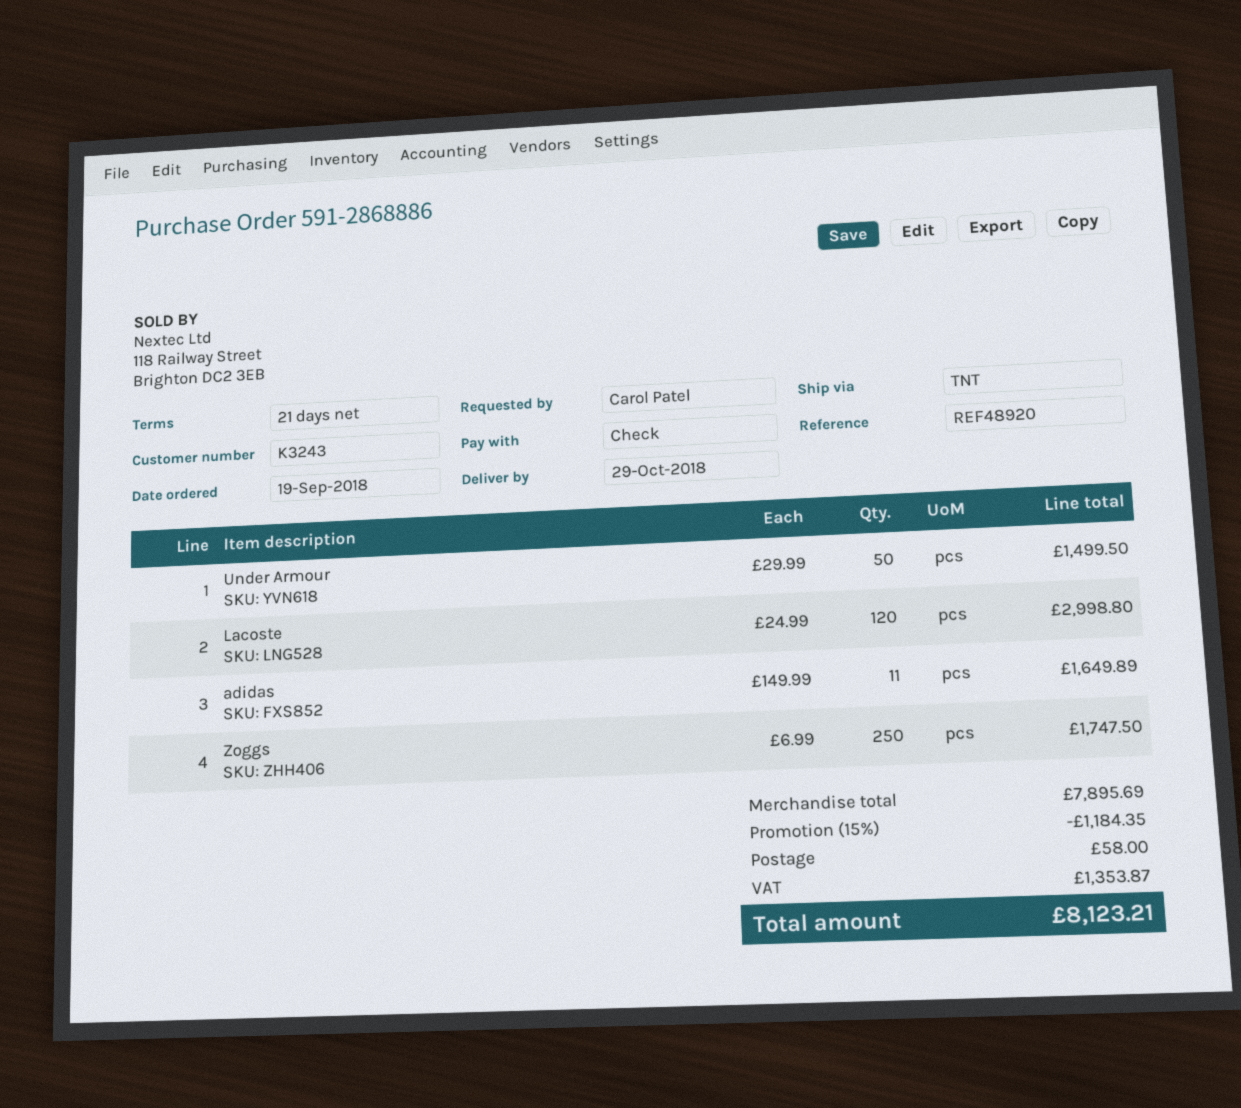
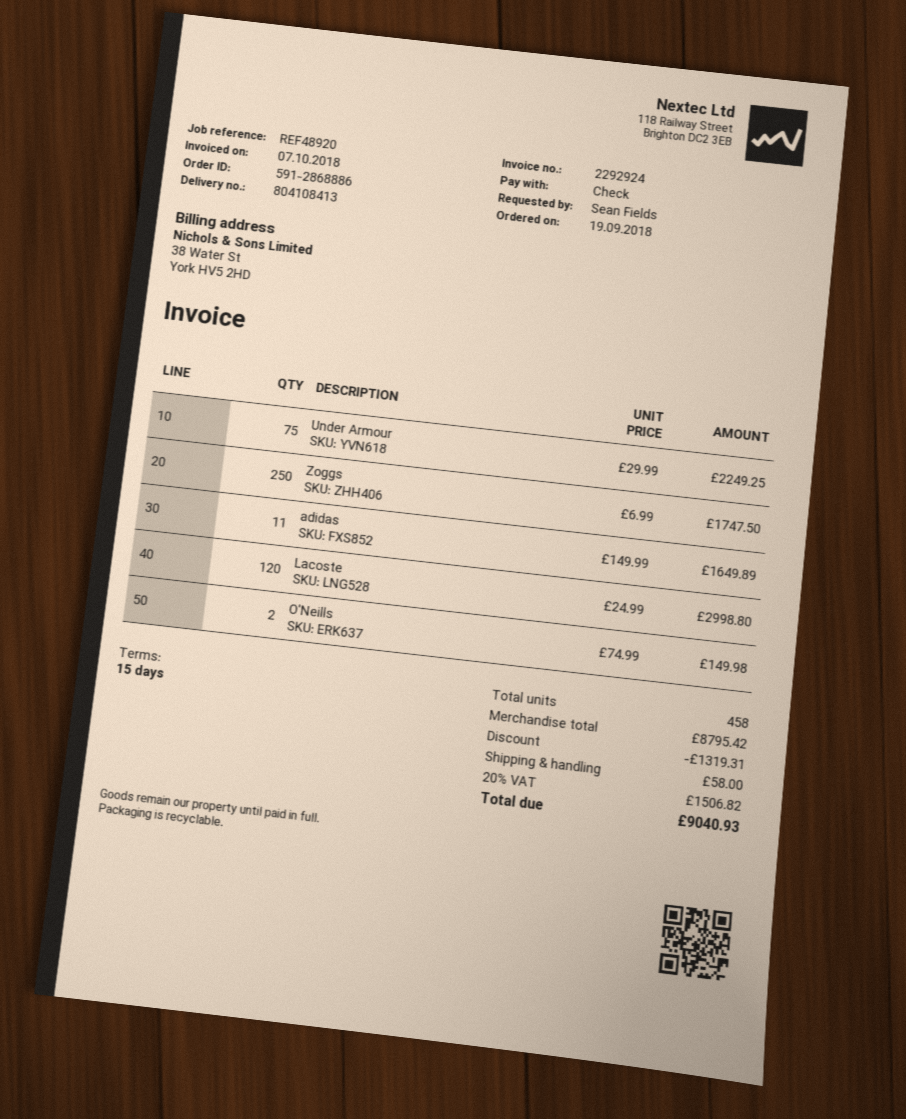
payment terms: 21 days -> 15 days
ordered by: Carol Patel -> Sean Fields
Under Armour: 50 x 29.99 = 1499.50 -> 75 x 29.99 = 2249.25
O'Neills: none -> 2 x 74.99 = 149.98
subtotal: 7895.69 -> 8795.42
discount: 1184.35 -> 1319.31
tax: 1353.87 -> 1506.82
total: 8123.21 -> 9040.93

